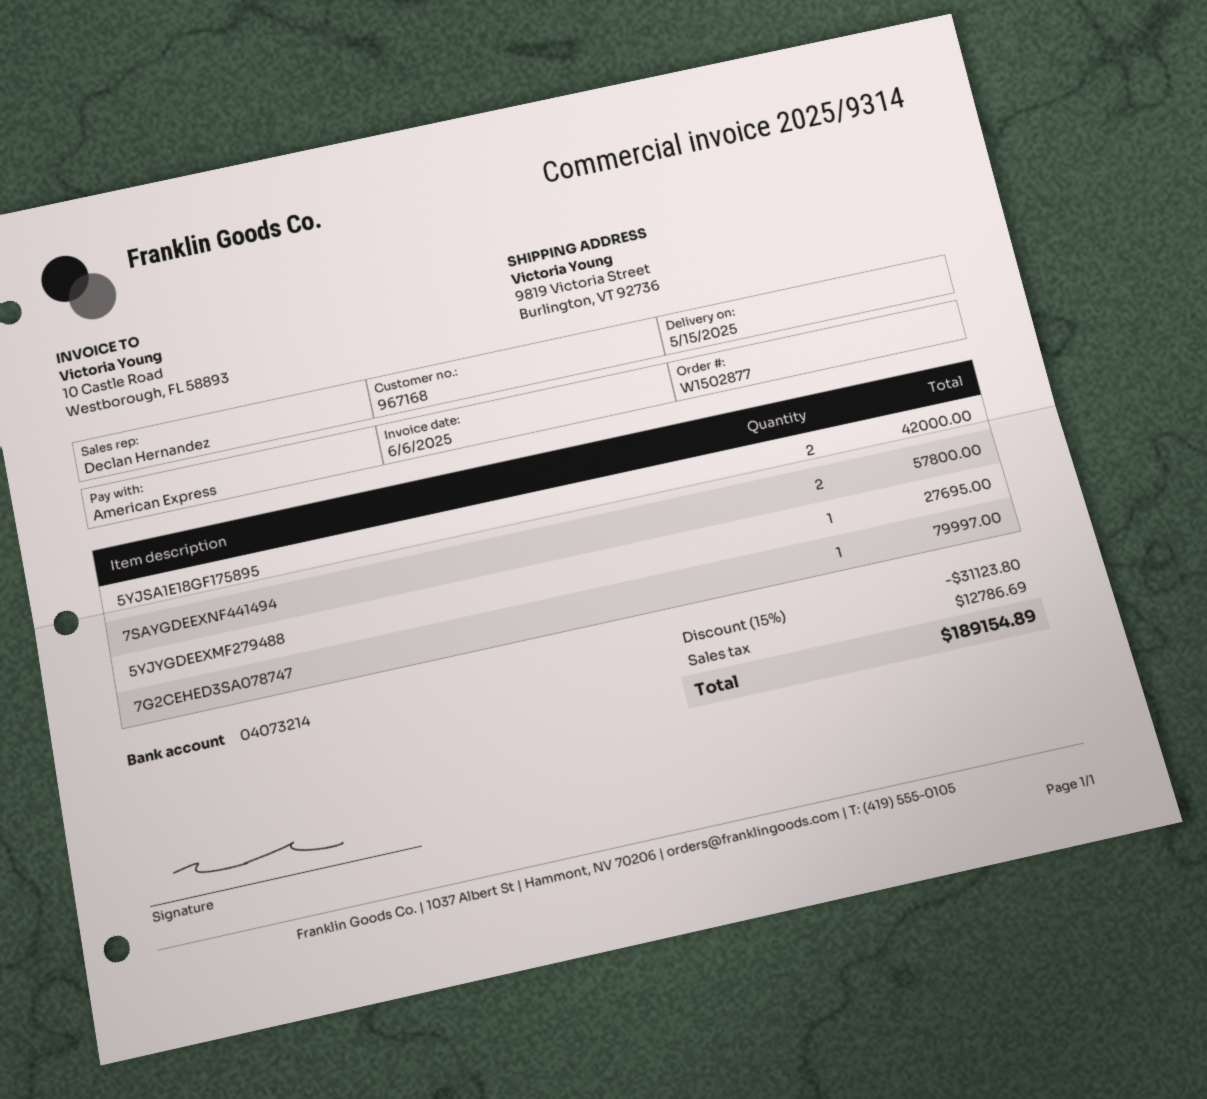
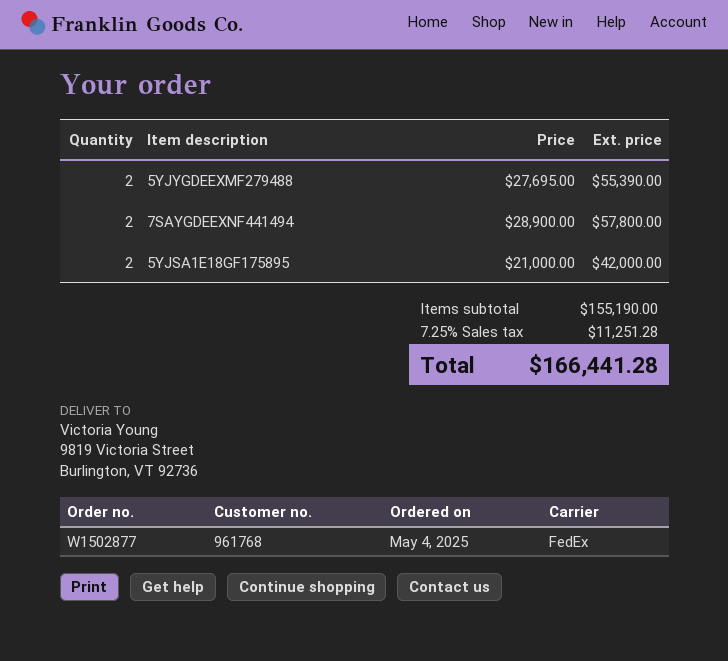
customer number: 967168 -> 961768
5YJYGDEEXMF279488: 1 for 27695.00 -> 2 for 55390.00
7G2CEHED3SA078747: 1 for 79997.00 -> none
discount: 15% = 31123.80 -> none
tax: 12786.69 -> 11251.28
total: 189154.89 -> 166441.28

